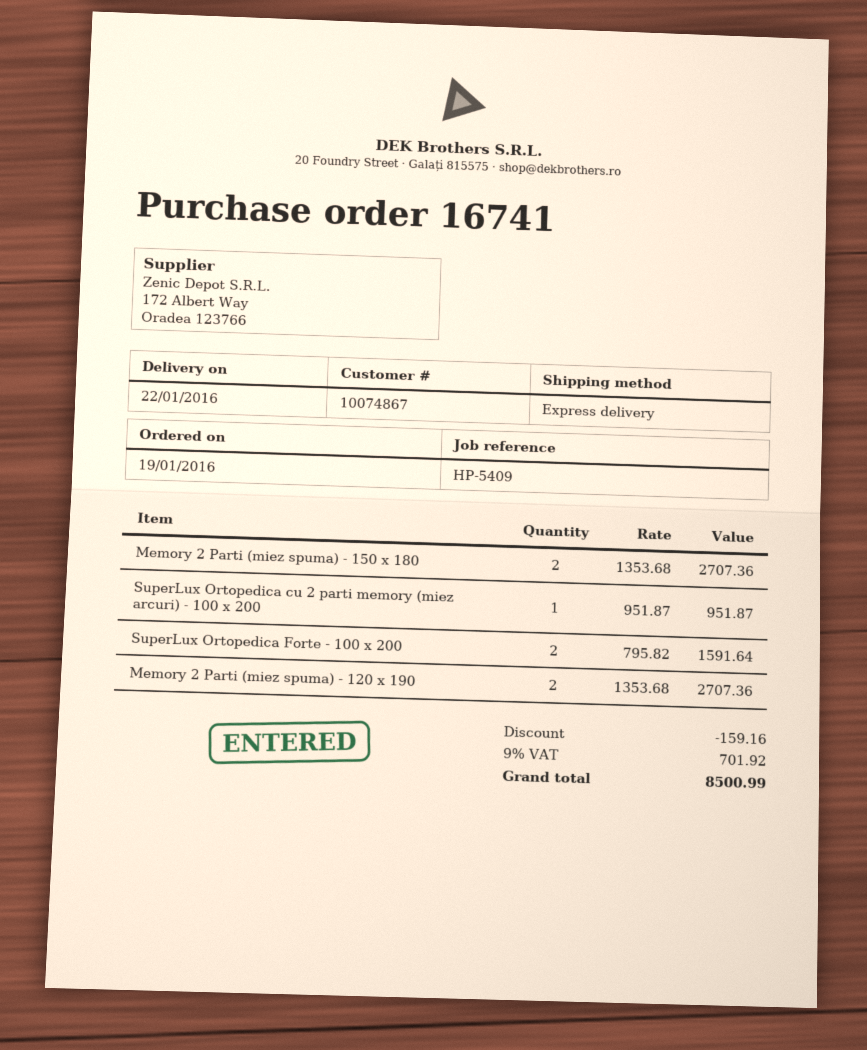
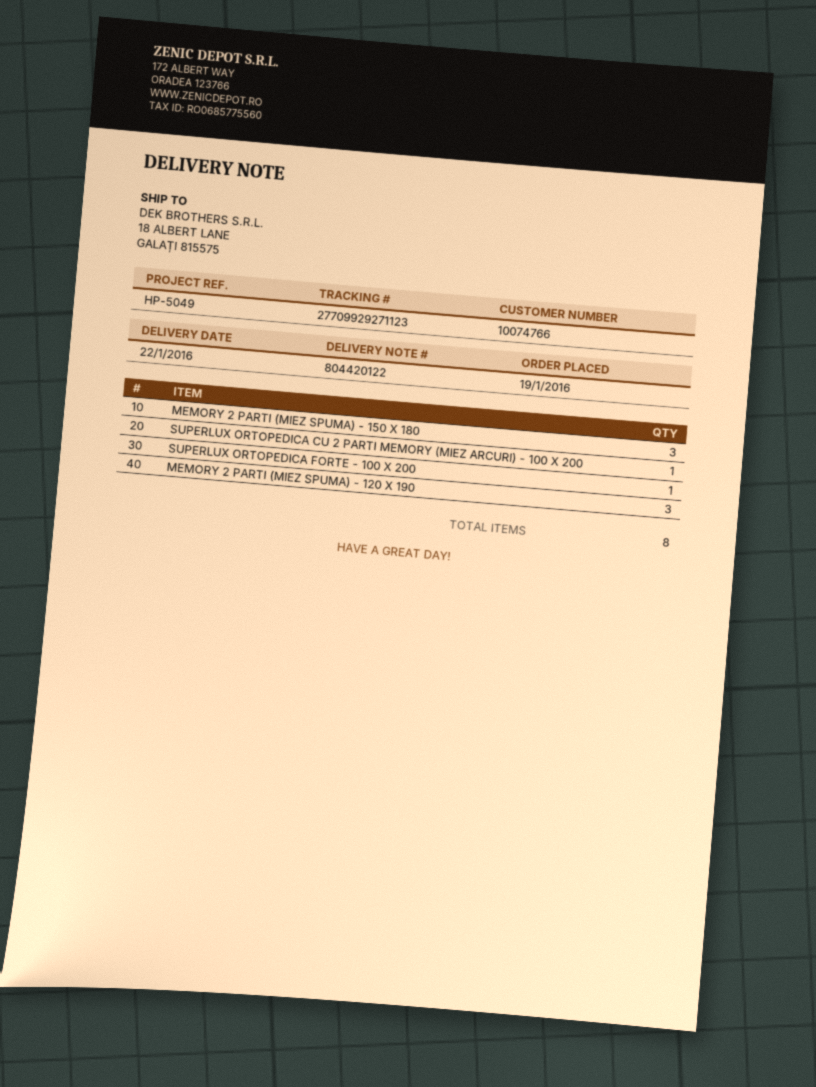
customer number: 10074867 -> 10074766
reference: HP-5409 -> HP-5049
Memory 2 Parti (miez spuma) - 150 x 180: 2 -> 3
SuperLux Ortopedica Forte - 100 x 200: 2 -> 1
Memory 2 Parti (miez spuma) - 120 x 190: 2 -> 3

